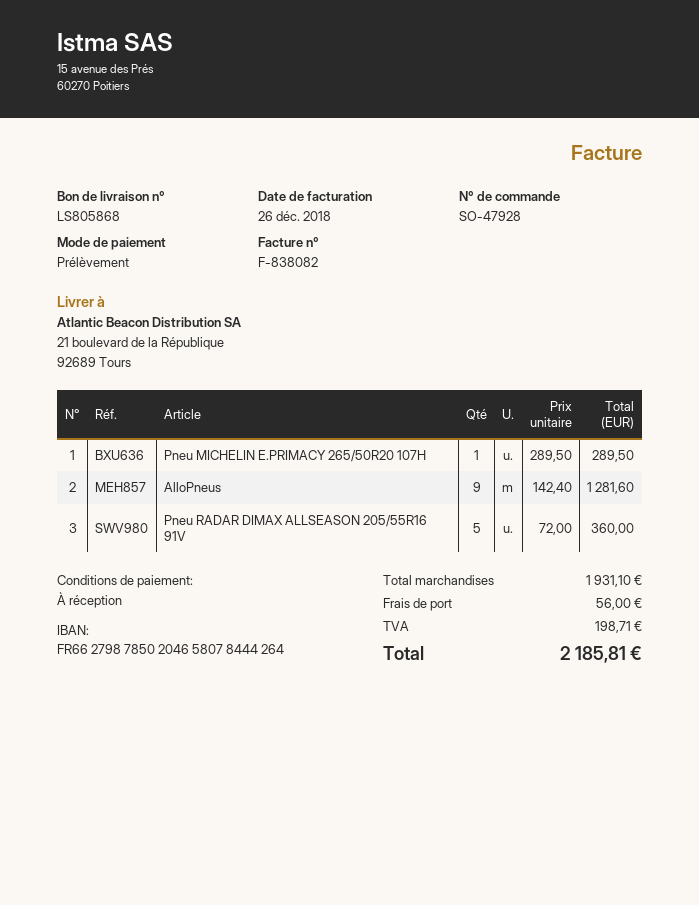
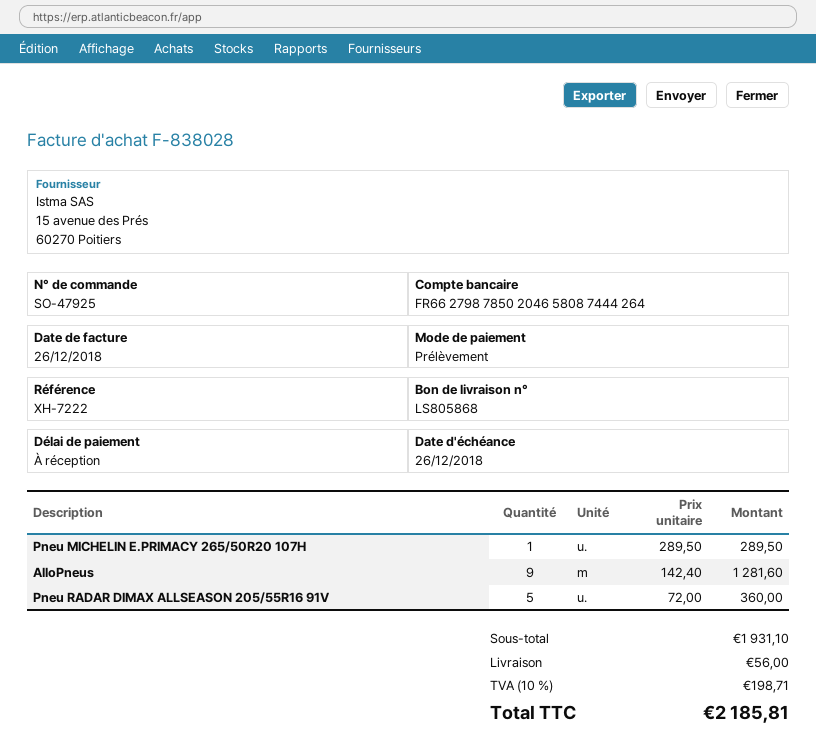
order number: SO-47928 -> SO-47925
invoice number: F-838082 -> F-838028
bank account: FR6627987850204658078444264 -> FR6627987850204658087444264

